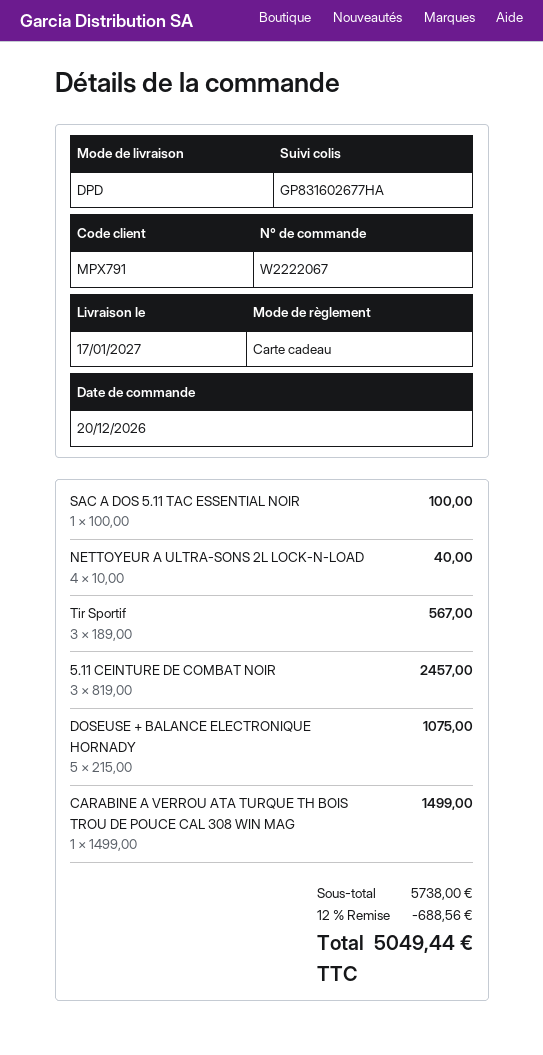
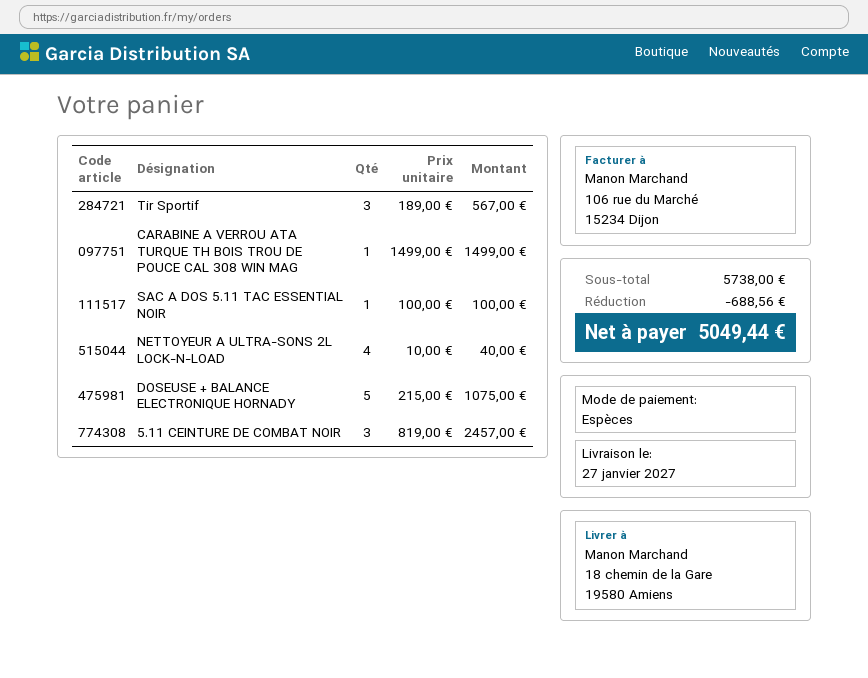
delivery date: 2027-01-17 -> 2027-01-27
payment method: gift card -> cash

